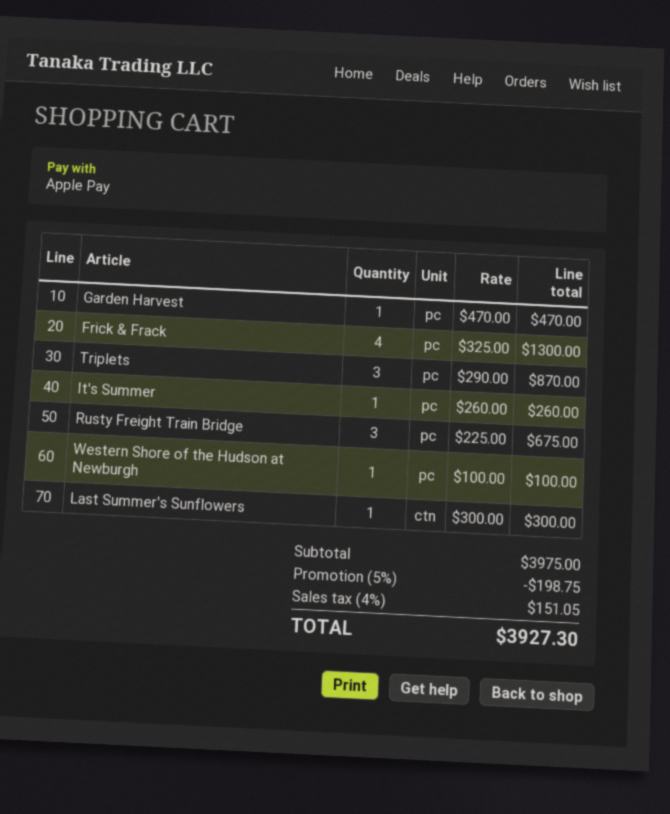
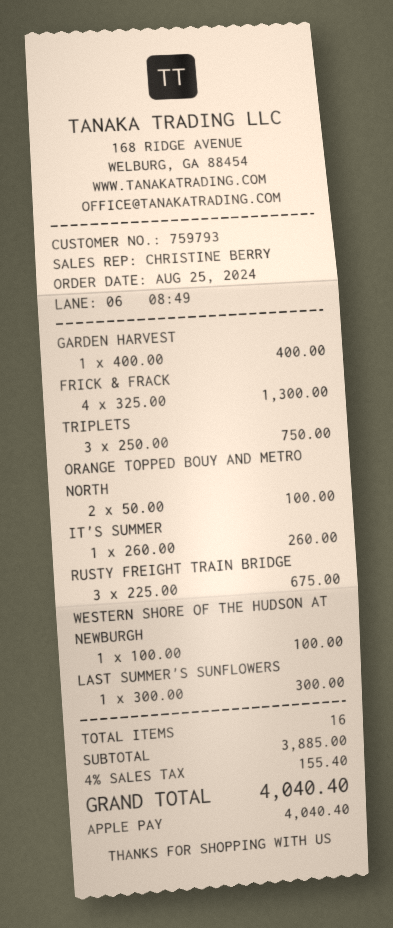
Garden Harvest: 1 x 470.00 = 470.00 -> 1 x 400.00 = 400.00
Triplets: 3 x 290.00 = 870.00 -> 3 x 250.00 = 750.00
ORANGE TOPPED BOUY AND METRO NORTH: none -> 2 x 50.00 = 100.00
subtotal: 3975.00 -> 3885.00
discount: 5% = 198.75 -> none
tax: 4% = 151.05 -> 4% = 155.40
total: 3927.30 -> 4040.40

